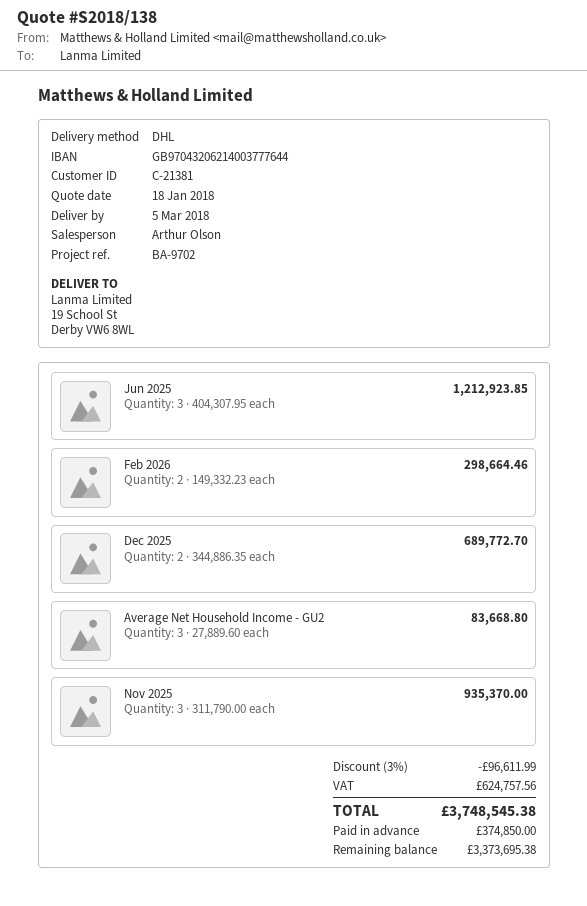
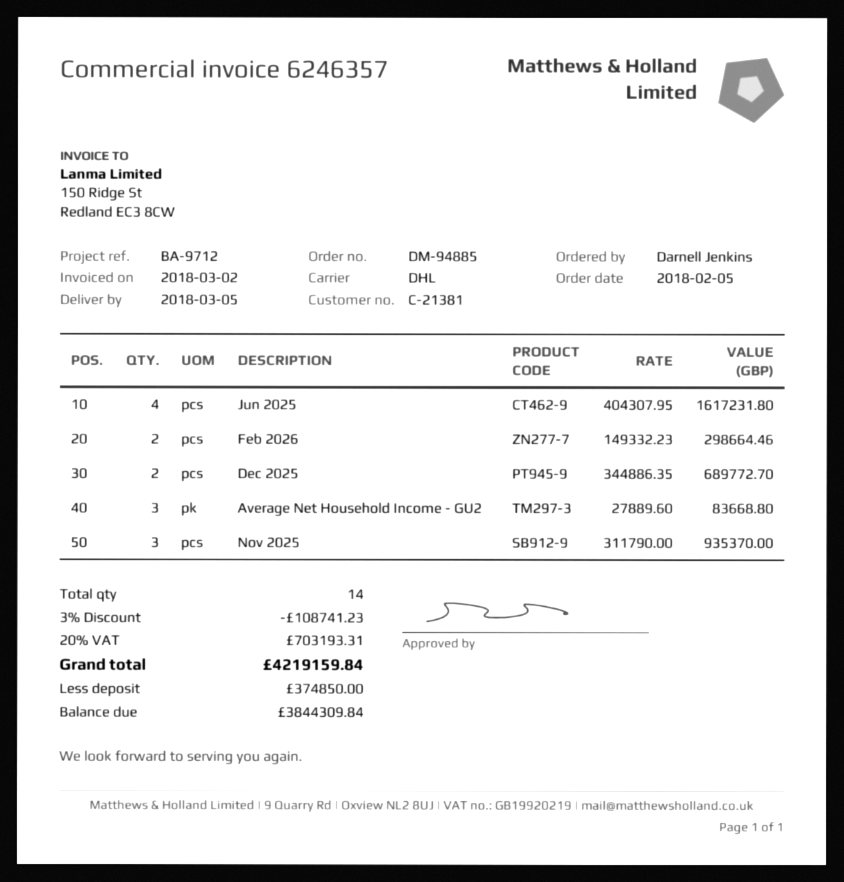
reference: BA-9702 -> BA-9712
Jun 2025: 3 x 404307.95 = 1212923.85 -> 4 x 404307.95 = 1617231.80
discount: 3% = 96611.99 -> 3% = 108741.23
tax: 624757.56 -> 703193.31
total: 3748545.38 -> 4219159.84
balance: 3373695.38 -> 3844309.84

